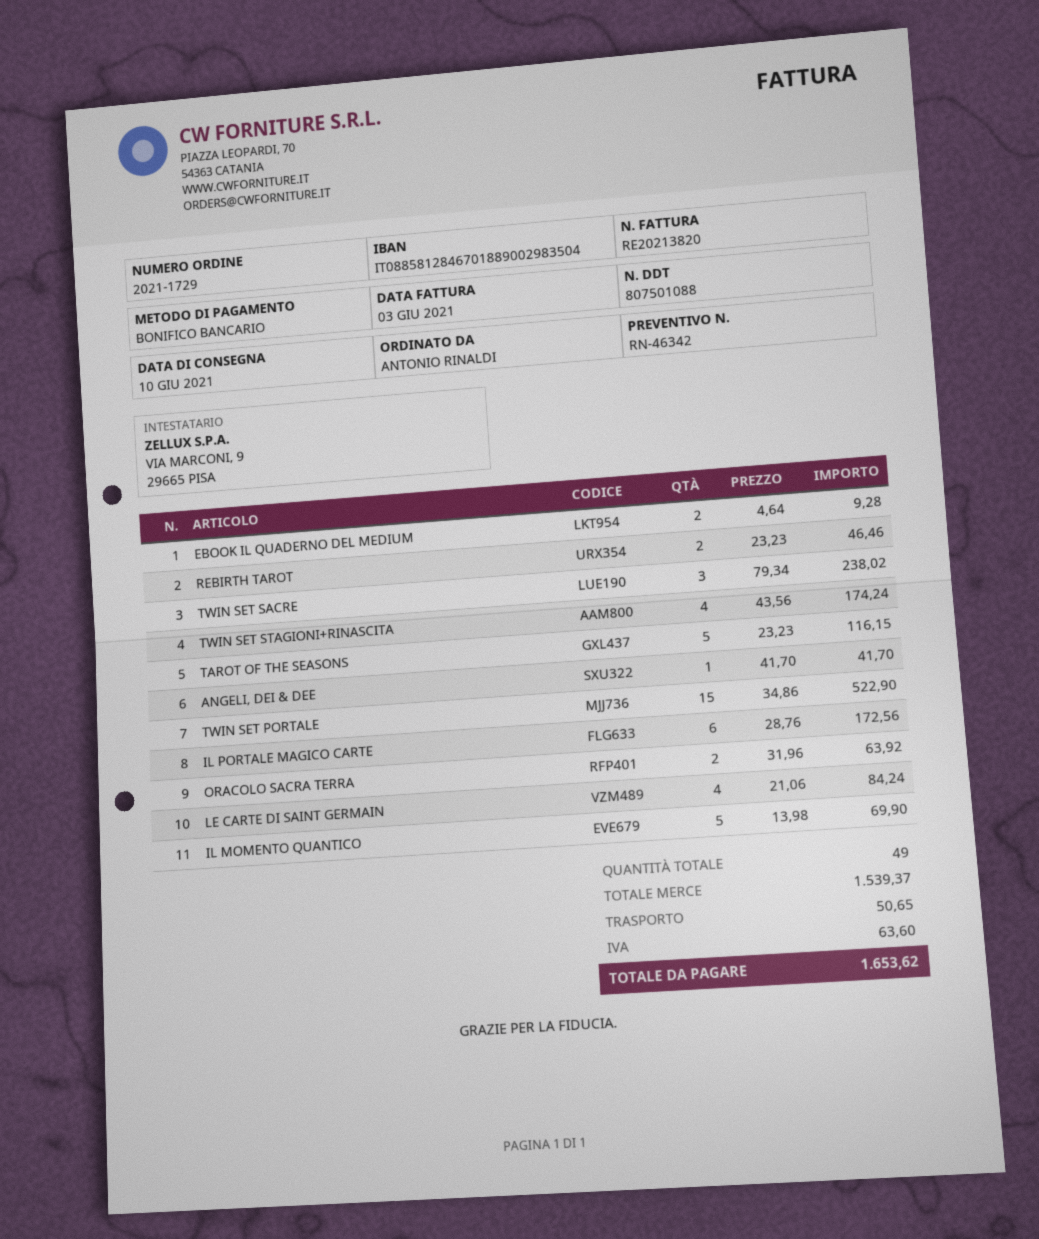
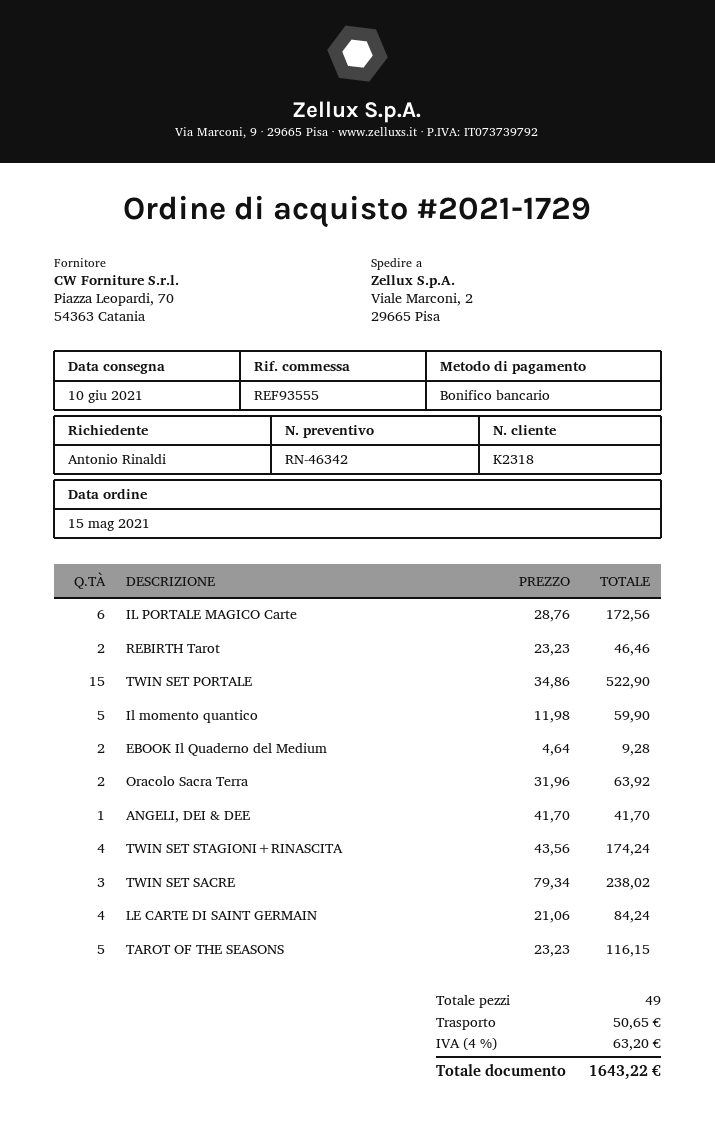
IL MOMENTO QUANTICO: 5 x 13.98 = 69.90 -> 5 x 11.98 = 59.90
tax: 63.60 -> 63.20
total: 1653.62 -> 1643.22

